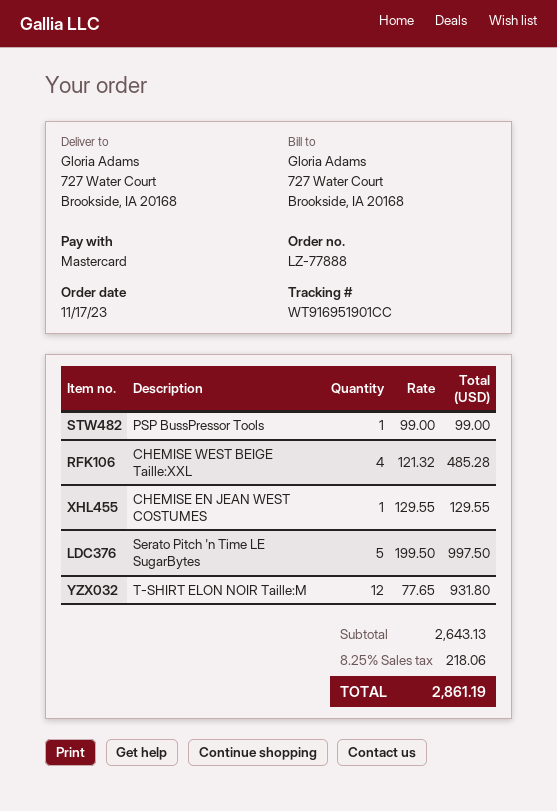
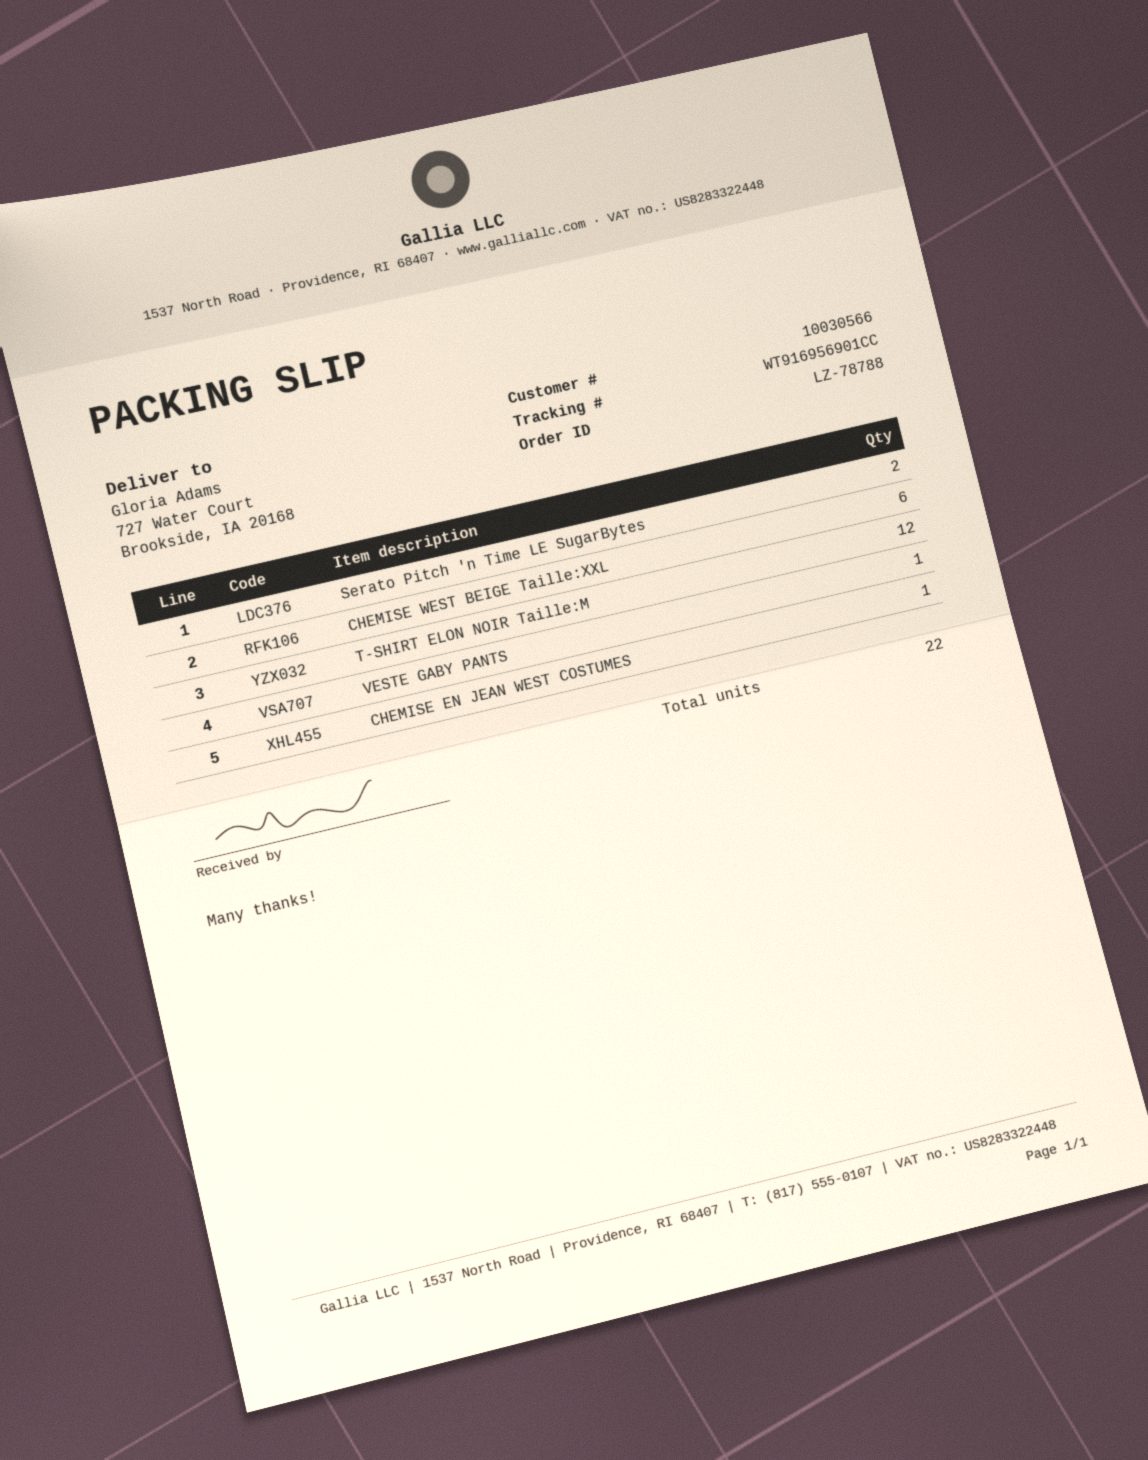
order number: LZ-77888 -> LZ-78788
tracking number: WT916951901CC -> WT916956901CC
PSP BussPressor Tools: 1 -> none
CHEMISE WEST BEIGE Taille:XXL: 4 -> 6
Serato Pitch 'n Time LE SugarBytes: 5 -> 2
VESTE GABY PANTS: none -> 1

